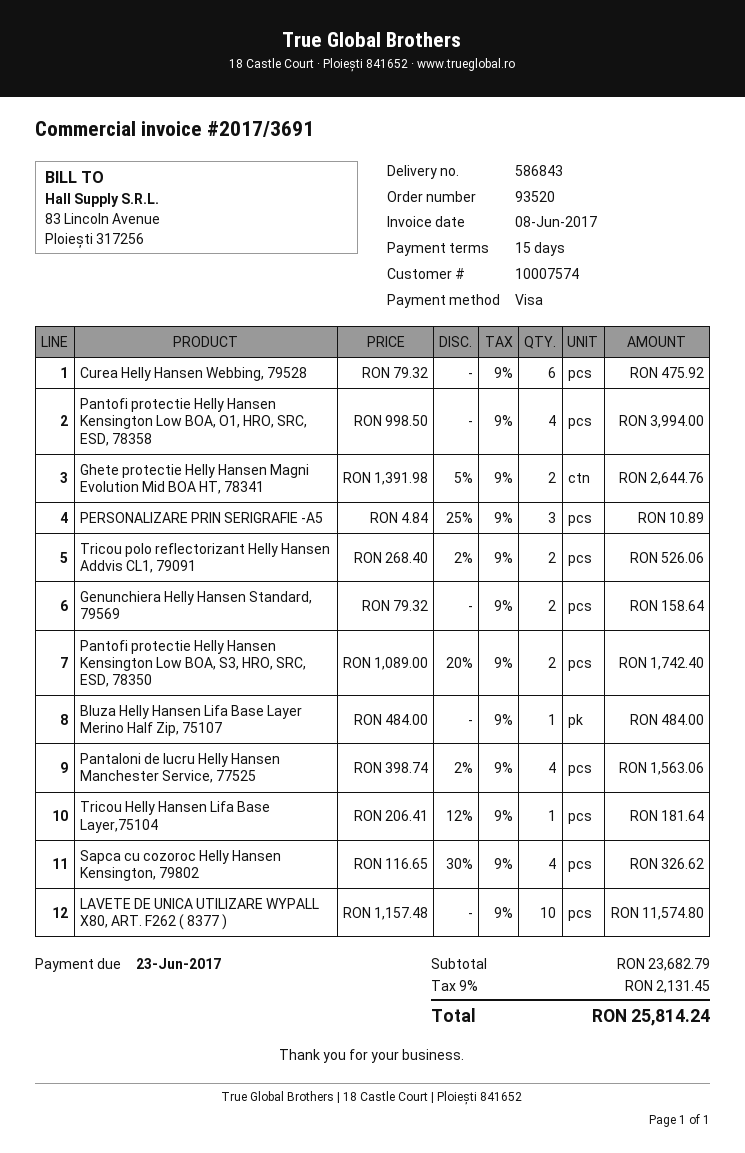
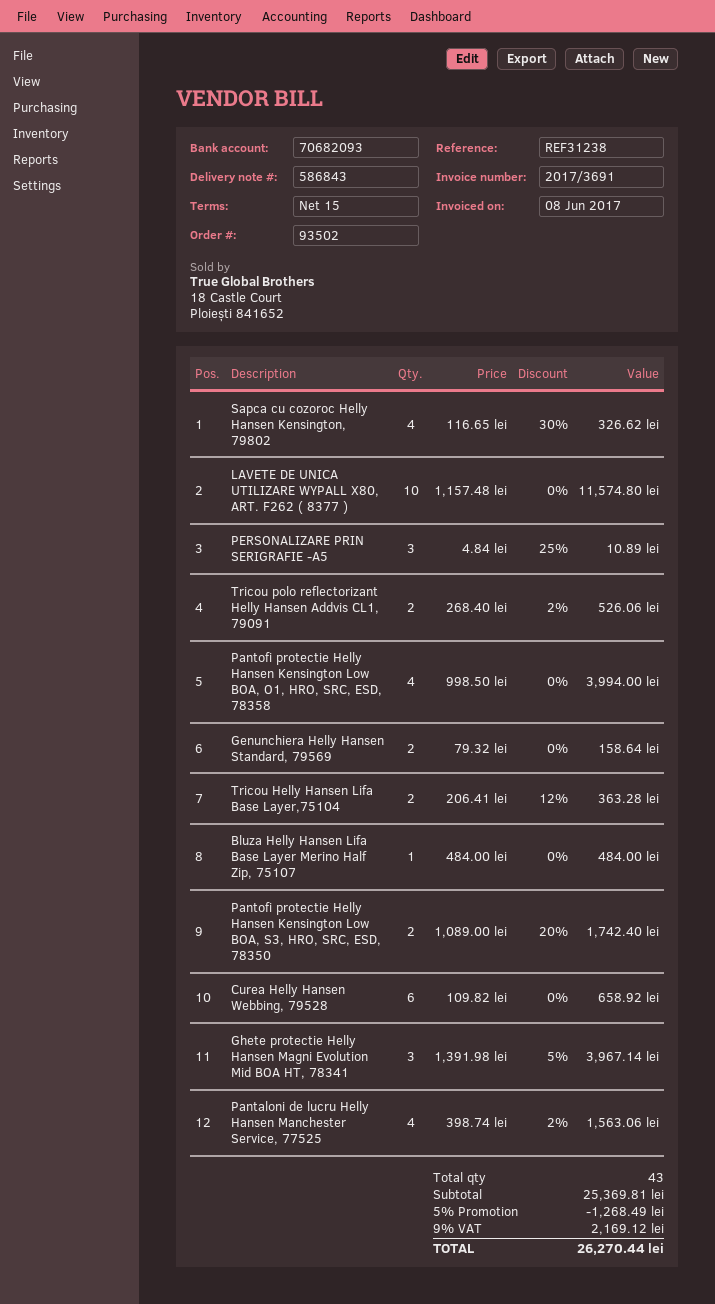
order number: 93520 -> 93502
Curea Helly Hansen Webbing, 79528: 6 x 79.32 = 475.92 -> 6 x 109.82 = 658.92
Ghete protectie Helly Hansen Magni Evolution Mid BOA HT, 78341: 2 x 1391.98 - 5% = 2644.76 -> 3 x 1391.98 - 5% = 3967.14
Tricou Helly Hansen Lifa Base Layer,75104: 1 x 206.41 - 12% = 181.64 -> 2 x 206.41 - 12% = 363.28
subtotal: 23682.79 -> 25369.81
discount: none -> 5% = 1268.49
tax: 9% = 2131.45 -> 9% = 2169.12
total: 25814.24 -> 26270.44

